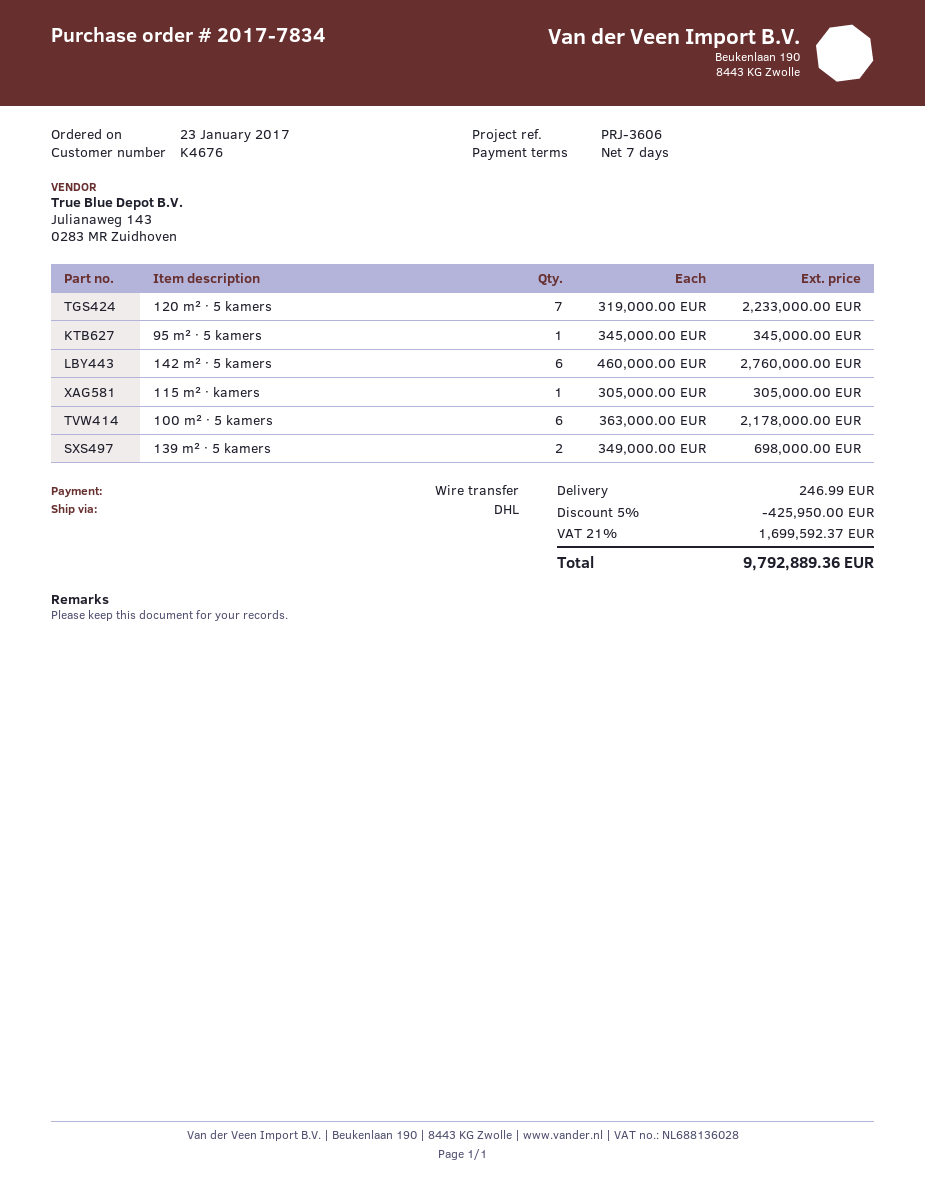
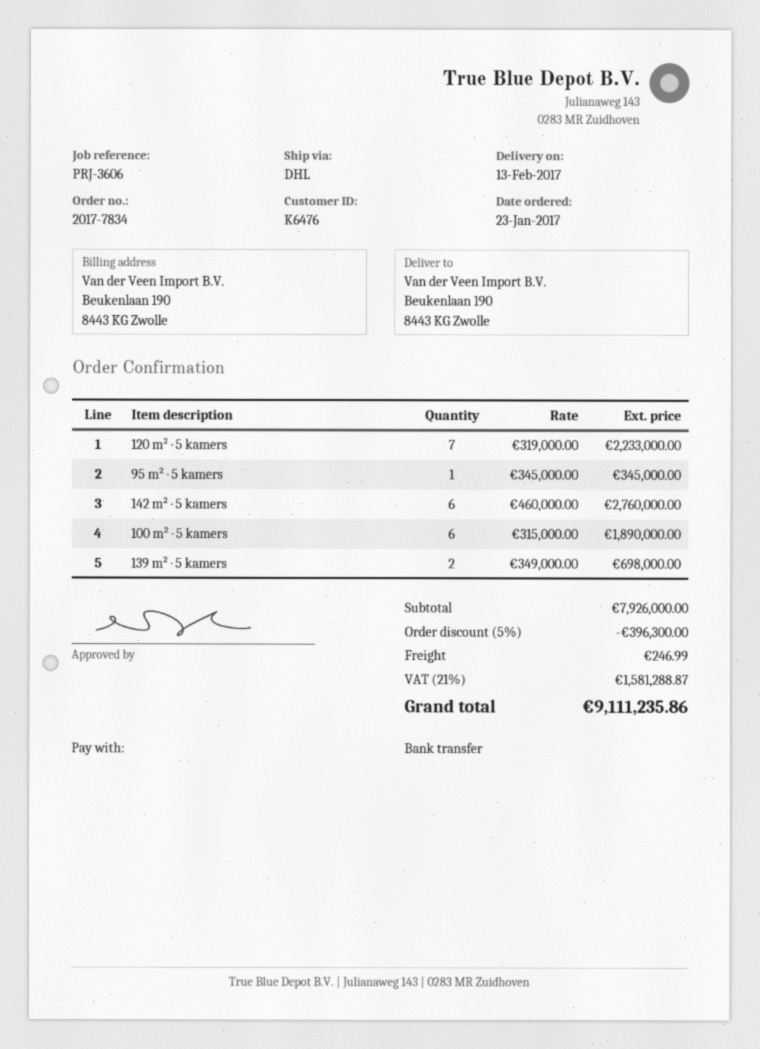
customer number: K4676 -> K6476
115 m² · kamers: 1 x 305000.00 = 305000.00 -> none
100 m² · 5 kamers: 6 x 363000.00 = 2178000.00 -> 6 x 315000.00 = 1890000.00
discount: 5% = 425950.00 -> 5% = 396300.00
tax: 21% = 1699592.37 -> 21% = 1581288.87
total: 9792889.36 -> 9111235.86

